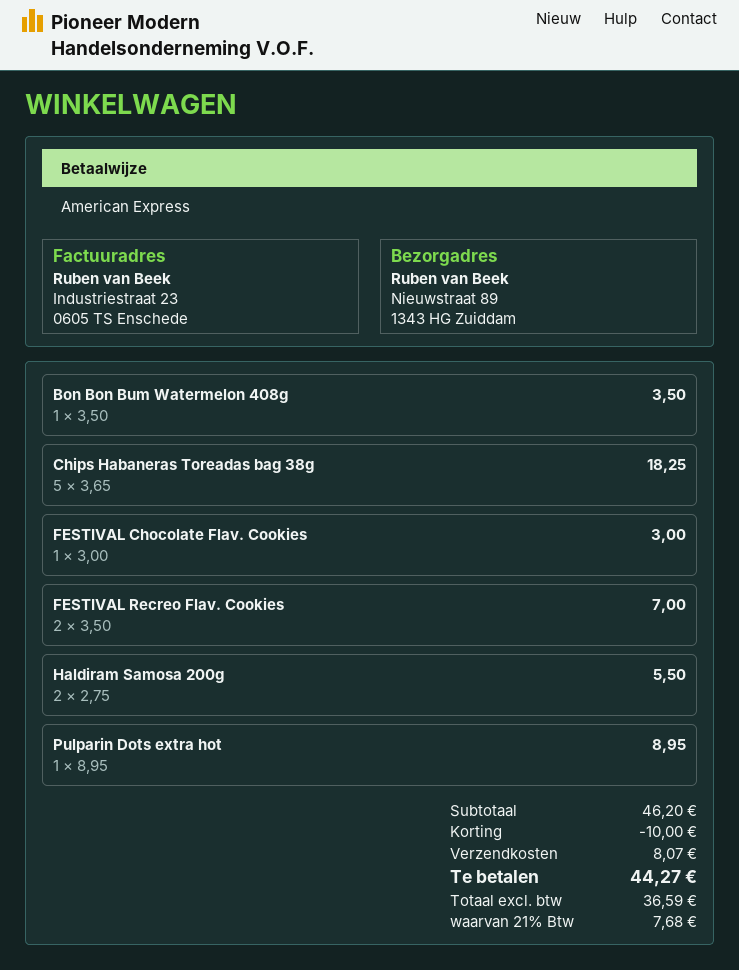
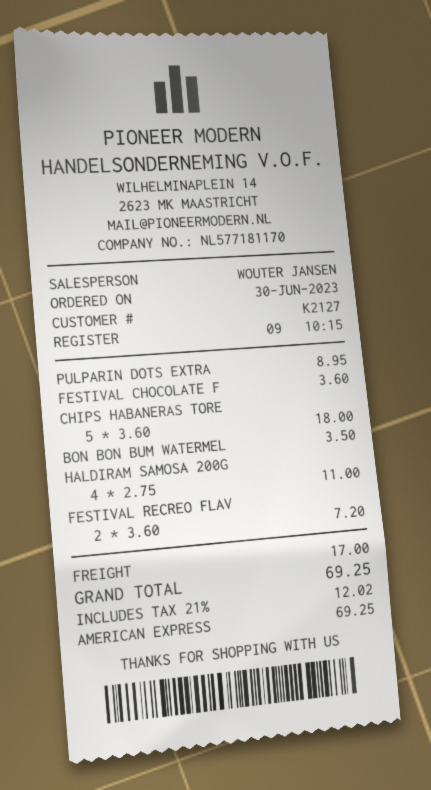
Chips Habaneras Toreadas bag 38g: 5 x 3.65 = 18.25 -> 5 x 3.60 = 18.00
FESTIVAL Chocolate Flav. Cookies: 1 x 3.00 = 3.00 -> 1 x 3.60 = 3.60
FESTIVAL Recreo Flav. Cookies: 2 x 3.50 = 7.00 -> 2 x 3.60 = 7.20
Haldiram Samosa 200g: 2 x 2.75 = 5.50 -> 4 x 2.75 = 11.00
discount: 10.00 -> none
shipping: 8.07 -> 17.00
tax: 21% = 7.68 -> 21% = 12.02
total: 44.27 -> 69.25

